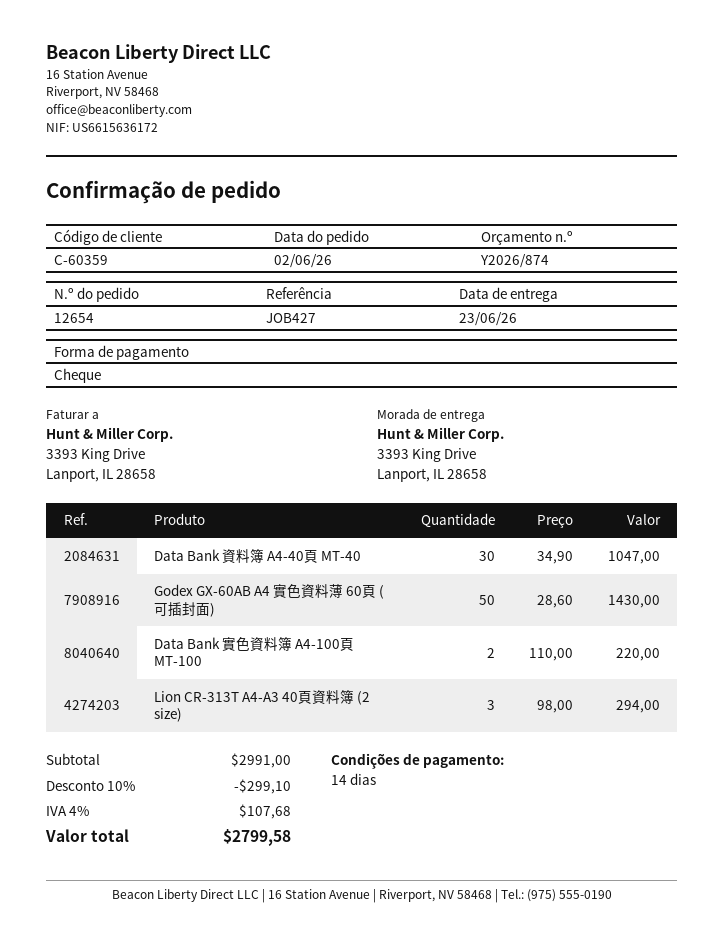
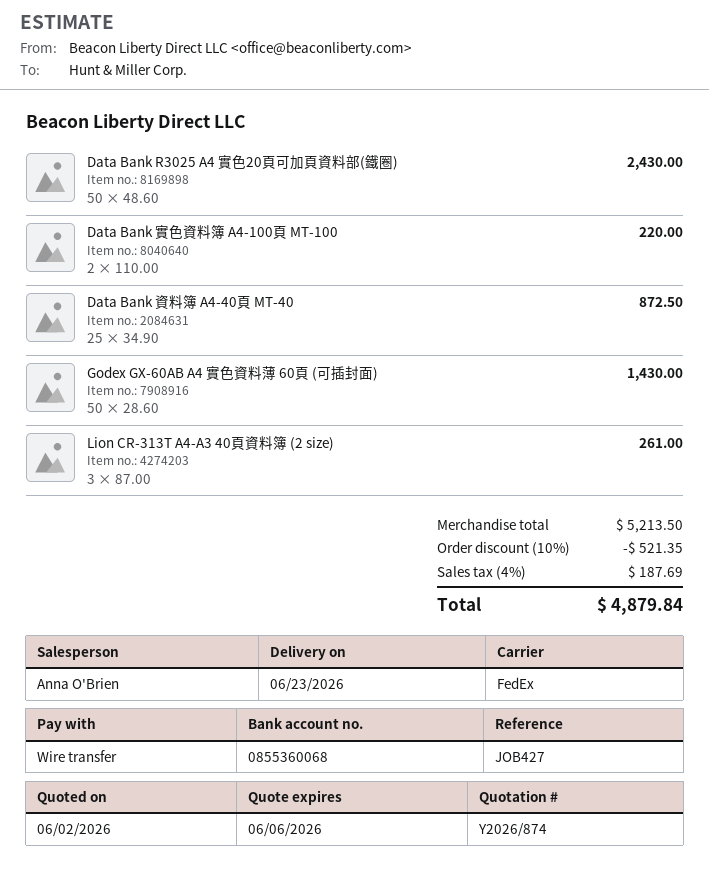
payment method: cheque -> bank transfer
Data Bank 資料簿 A4-40頁 MT-40: 30 x 34.90 = 1047.00 -> 25 x 34.90 = 872.50
Lion CR-313T A4-A3 40頁資料簿 (2 size): 3 x 98.00 = 294.00 -> 3 x 87.00 = 261.00
Data Bank R3025 A4 實色20頁可加頁資料部(鐵圈): none -> 50 x 48.60 = 2430.00
subtotal: 2991.00 -> 5213.50
discount: 10% = 299.10 -> 10% = 521.35
tax: 4% = 107.68 -> 4% = 187.69
total: 2799.58 -> 4879.84

